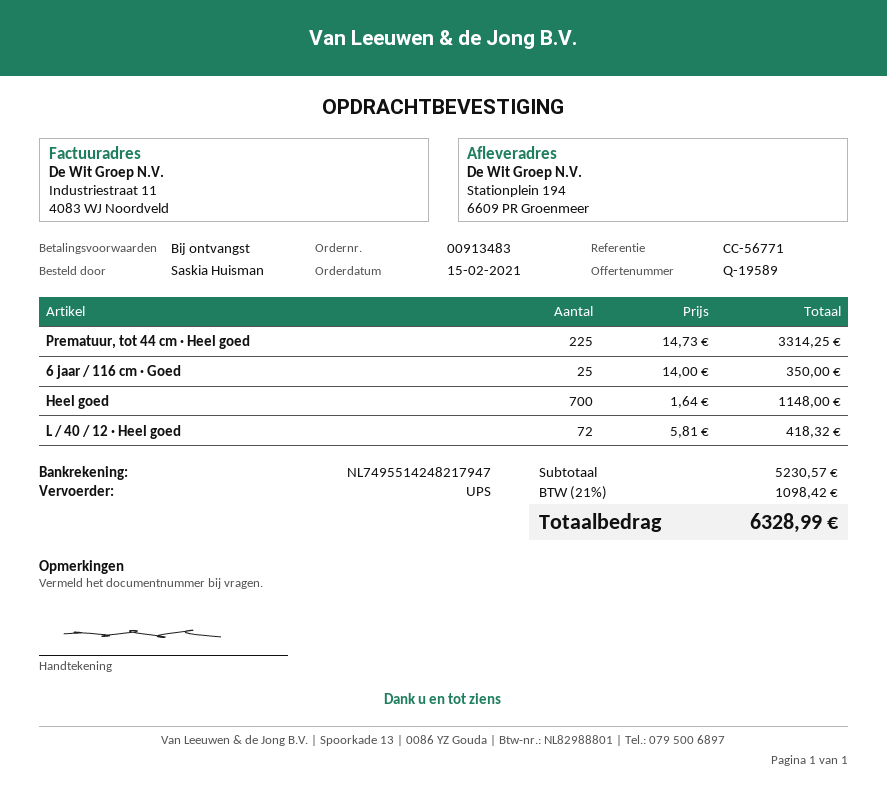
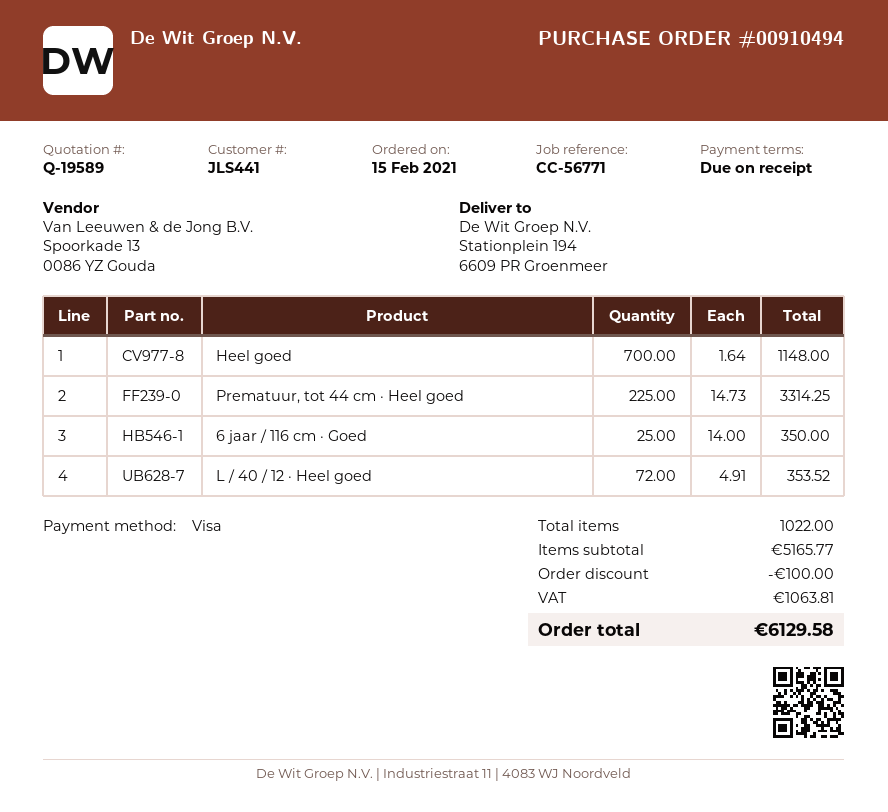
order number: 00913483 -> 00910494
L / 40 / 12 · Heel goed: 72 x 5.81 = 418.32 -> 72 x 4.91 = 353.52
subtotal: 5230.57 -> 5165.77
discount: none -> 100.00
tax: 1098.42 -> 1063.81
total: 6328.99 -> 6129.58

